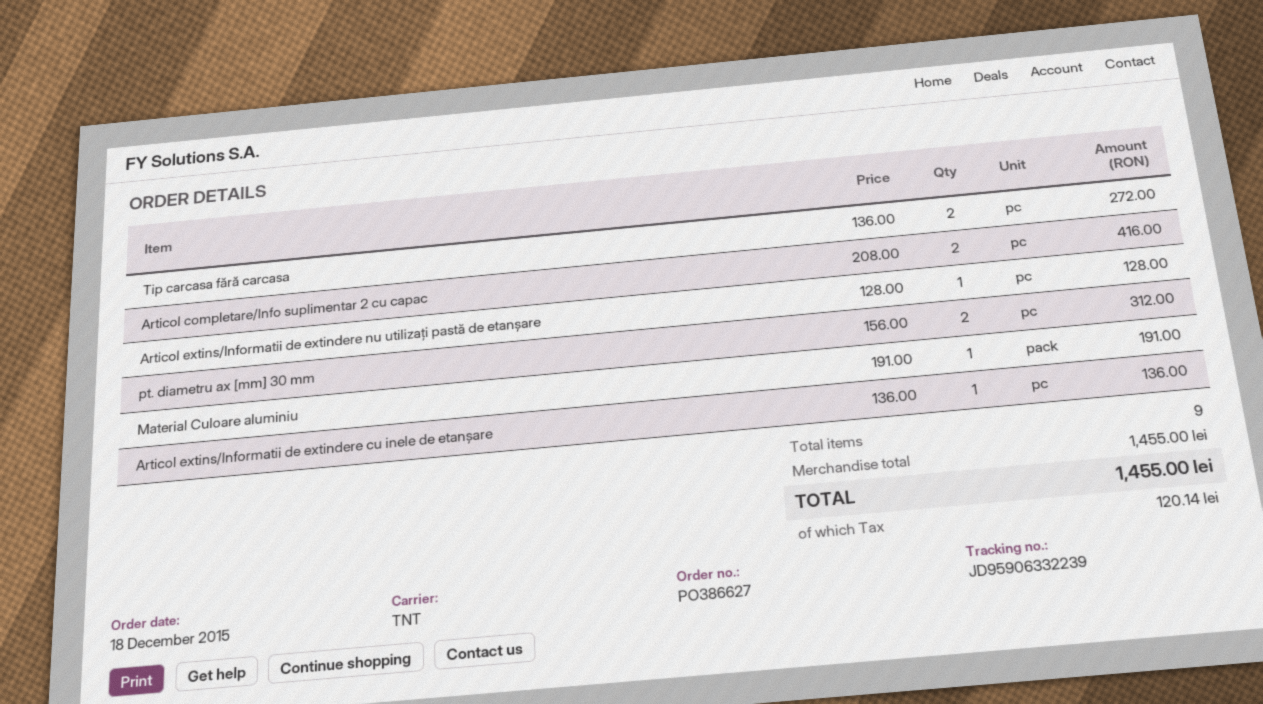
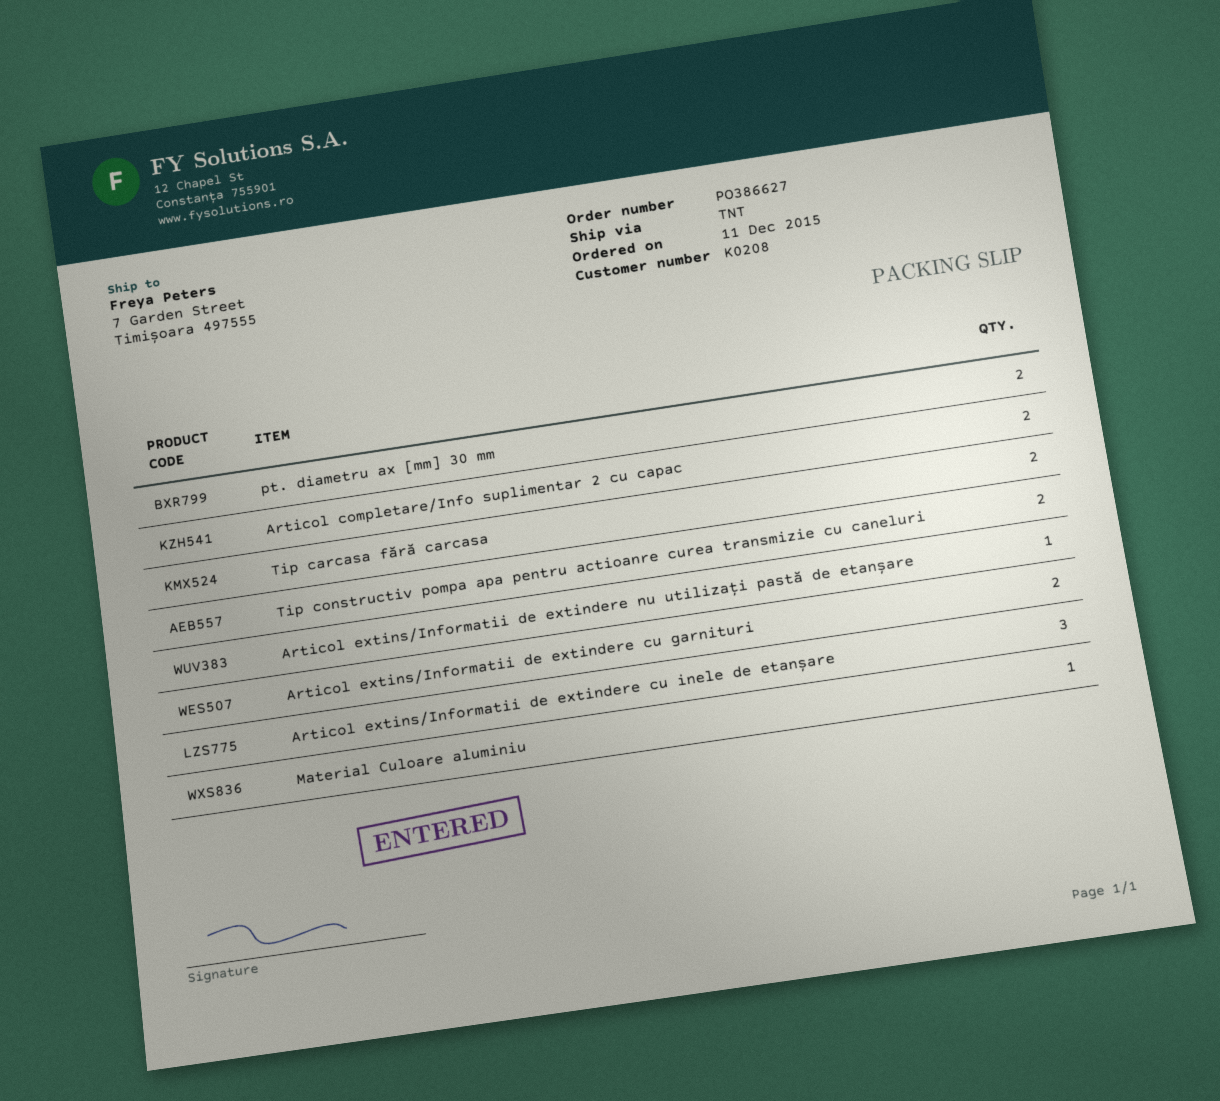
order date: 2015-12-18 -> 2015-12-11
Articol extins/Informatii de extindere cu inele de etanșare: 1 -> 3
Tip constructiv pompa apa pentru actioanre curea transmizie cu caneluri: none -> 2
Articol extins/Informatii de extindere cu garnituri: none -> 2

